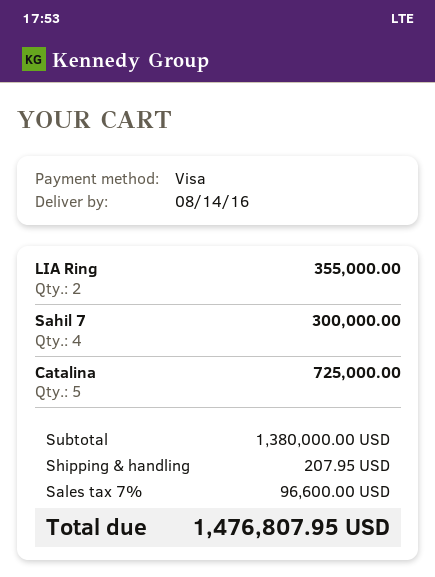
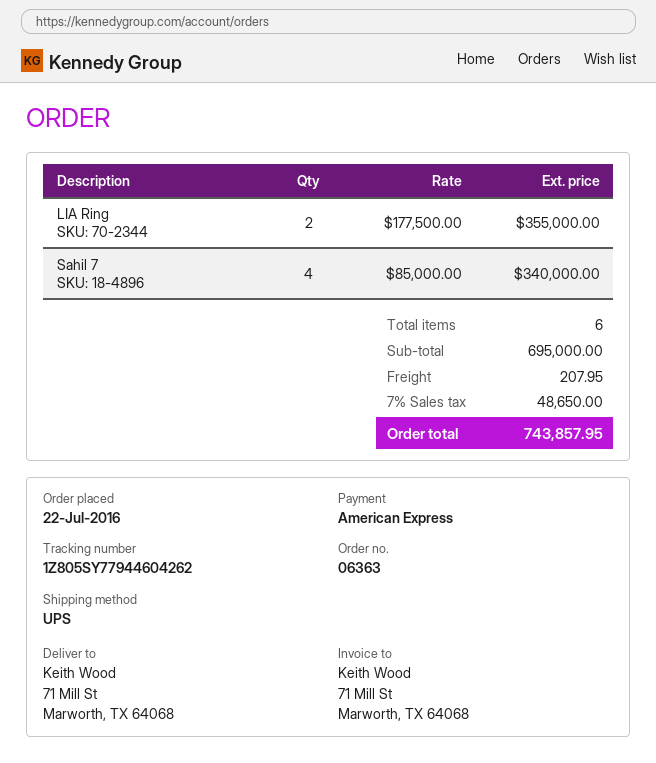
payment method: Visa -> American Express
Sahil 7: 4 for 300000.00 -> 4 for 340000.00
Catalina: 5 for 725000.00 -> none
subtotal: 1380000.00 -> 695000.00
tax: 7% = 96600.00 -> 7% = 48650.00
total: 1476807.95 -> 743857.95

